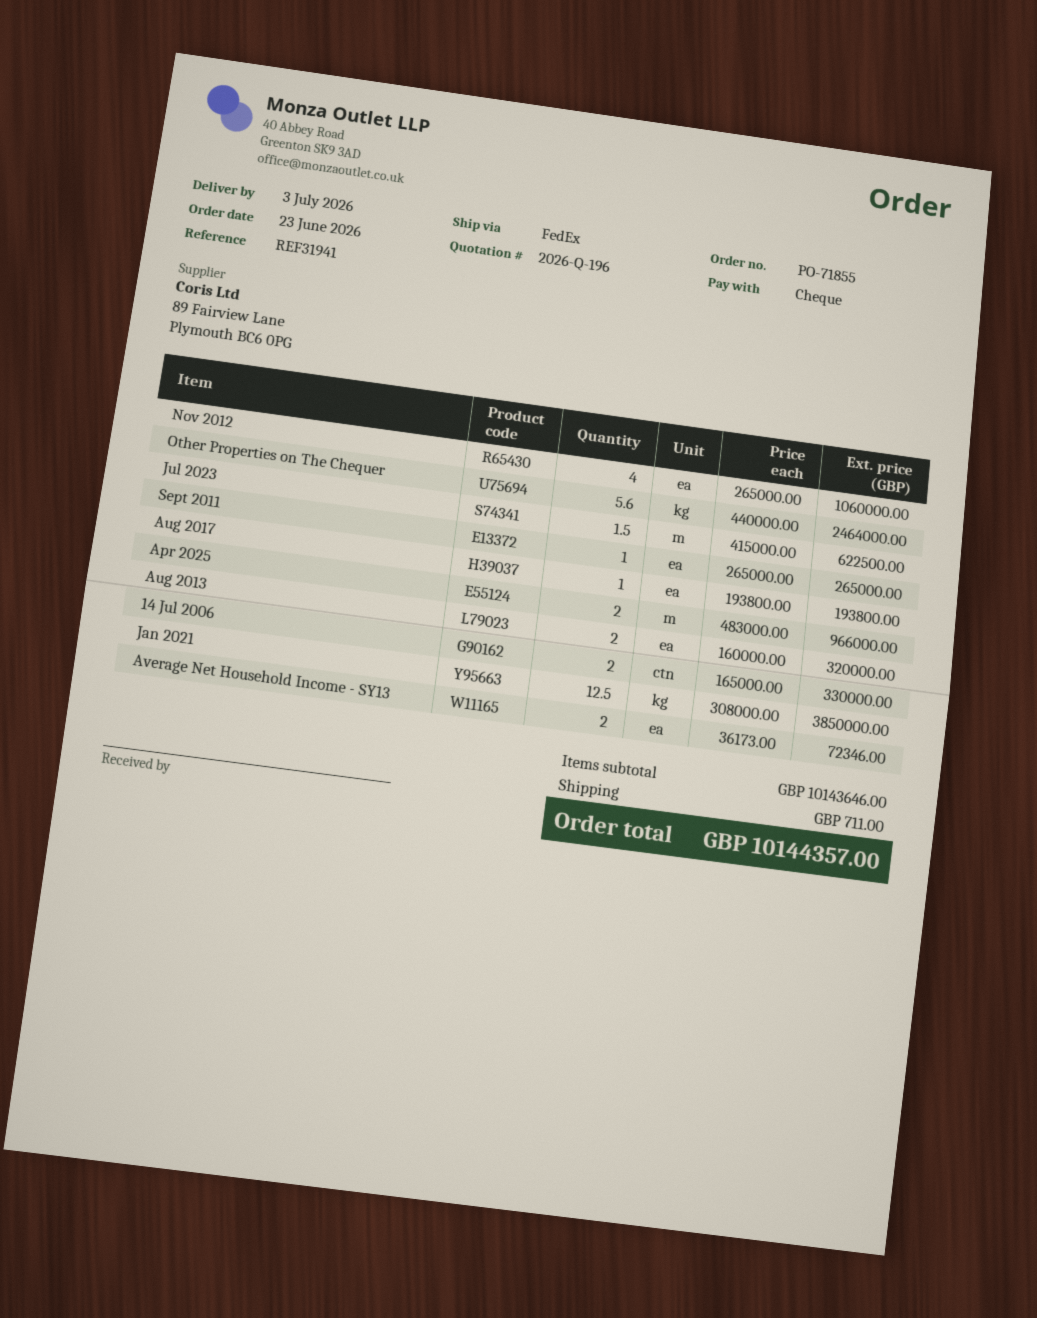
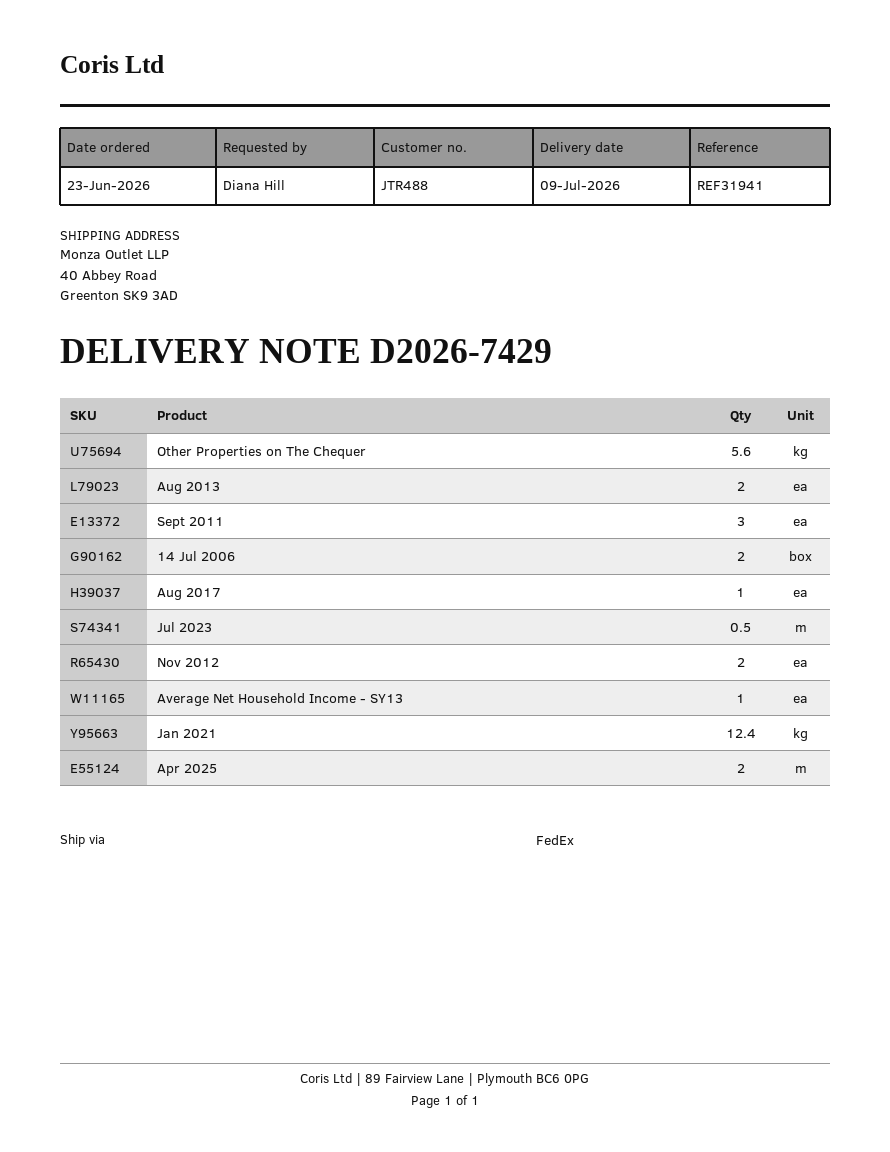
delivery date: 2026-07-03 -> 2026-07-09
Nov 2012: 4 -> 2
Jul 2023: 1.5 -> 0.5
Sept 2011: 1 -> 3
Jan 2021: 12.5 -> 12.4
Average Net Household Income - SY13: 2 -> 1

